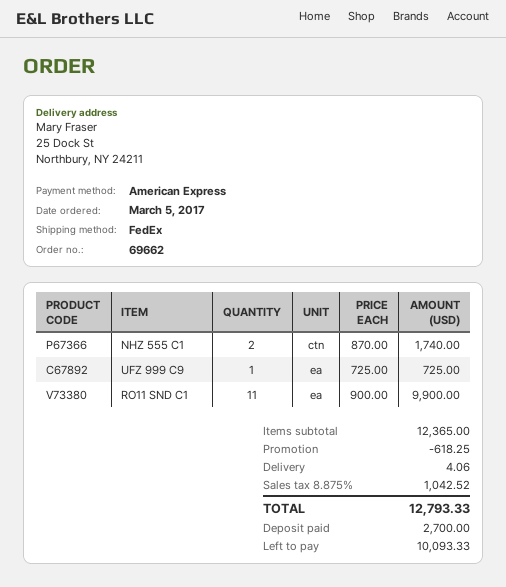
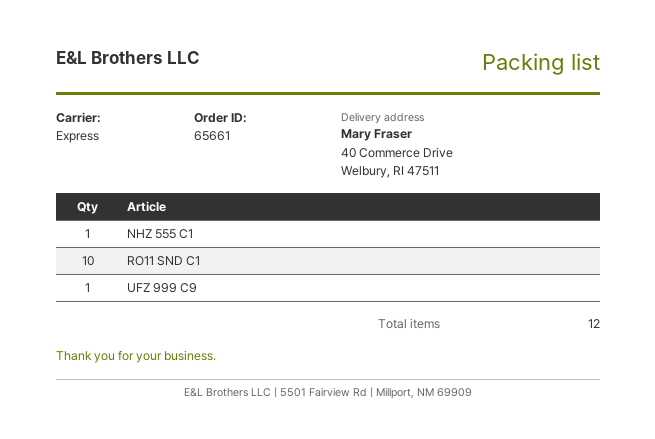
order number: 69662 -> 65661
shipping method: FedEx -> express
ship to: 25 Dock St, Northbury, NY 24211 -> 40 Commerce Drive, Welbury, RI 47511
NHZ 555 C1: 2 -> 1
RO11 SND C1: 11 -> 10

